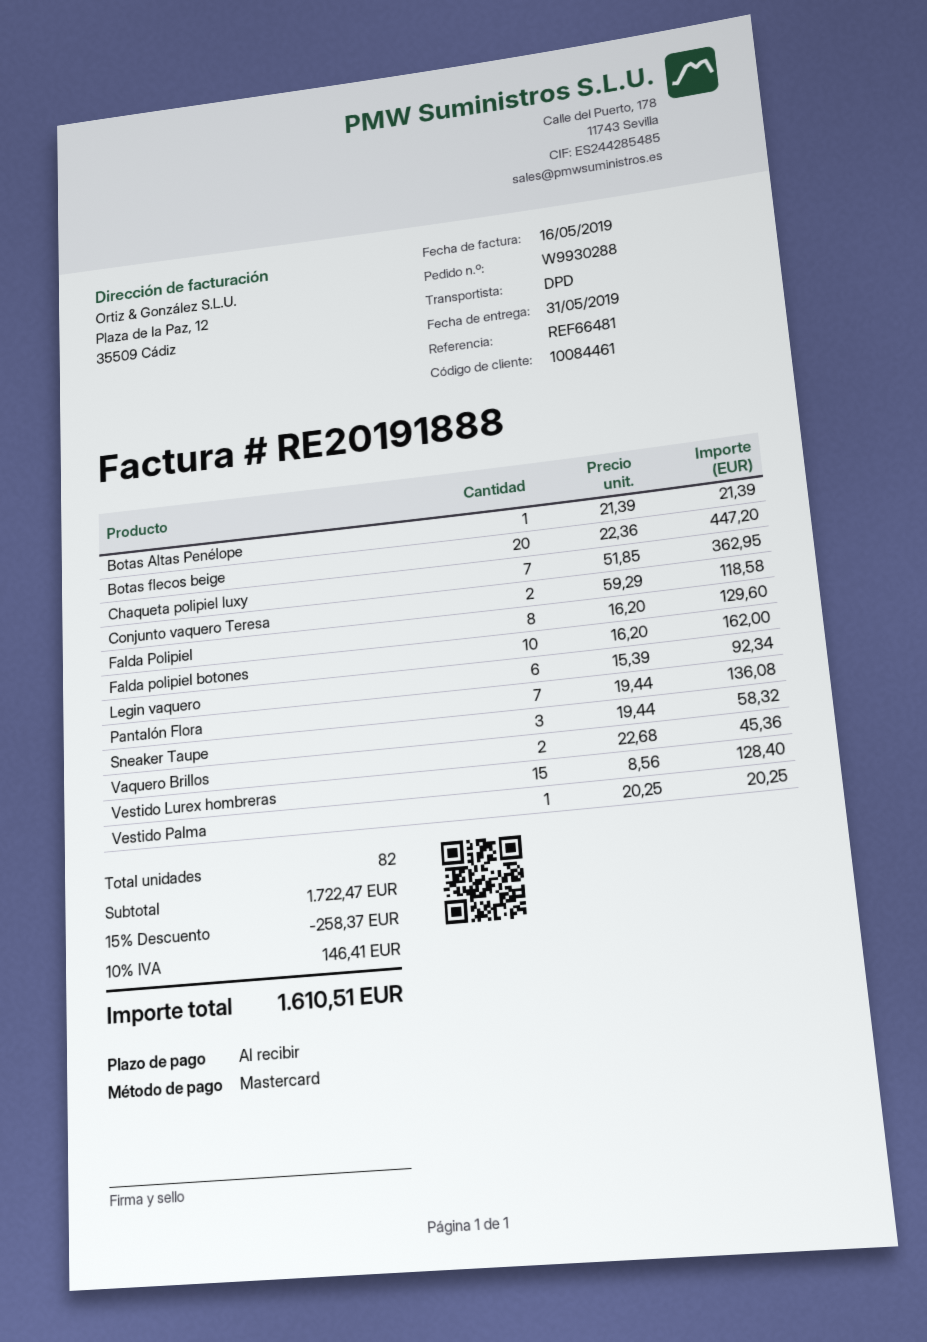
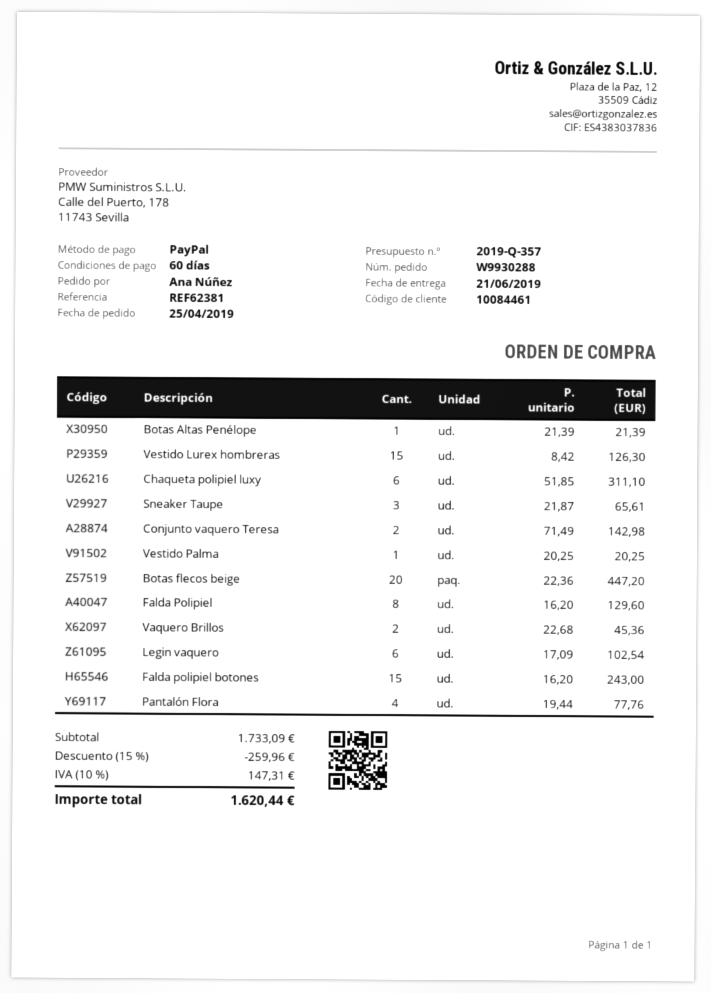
delivery date: 2019-05-31 -> 2019-06-21
payment terms: on receipt -> 60 days
reference: REF66481 -> REF62381
payment method: Mastercard -> PayPal
Chaqueta polipiel luxy: 7 x 51.85 = 362.95 -> 6 x 51.85 = 311.10
Conjunto vaquero Teresa: 2 x 59.29 = 118.58 -> 2 x 71.49 = 142.98
Falda polipiel botones: 10 x 16.20 = 162.00 -> 15 x 16.20 = 243.00
Legin vaquero: 6 x 15.39 = 92.34 -> 6 x 17.09 = 102.54
Pantalón Flora: 7 x 19.44 = 136.08 -> 4 x 19.44 = 77.76
Sneaker Taupe: 3 x 19.44 = 58.32 -> 3 x 21.87 = 65.61
Vestido Lurex hombreras: 15 x 8.56 = 128.40 -> 15 x 8.42 = 126.30
subtotal: 1722.47 -> 1733.09
discount: 15% = 258.37 -> 15% = 259.96
tax: 10% = 146.41 -> 10% = 147.31
total: 1610.51 -> 1620.44

